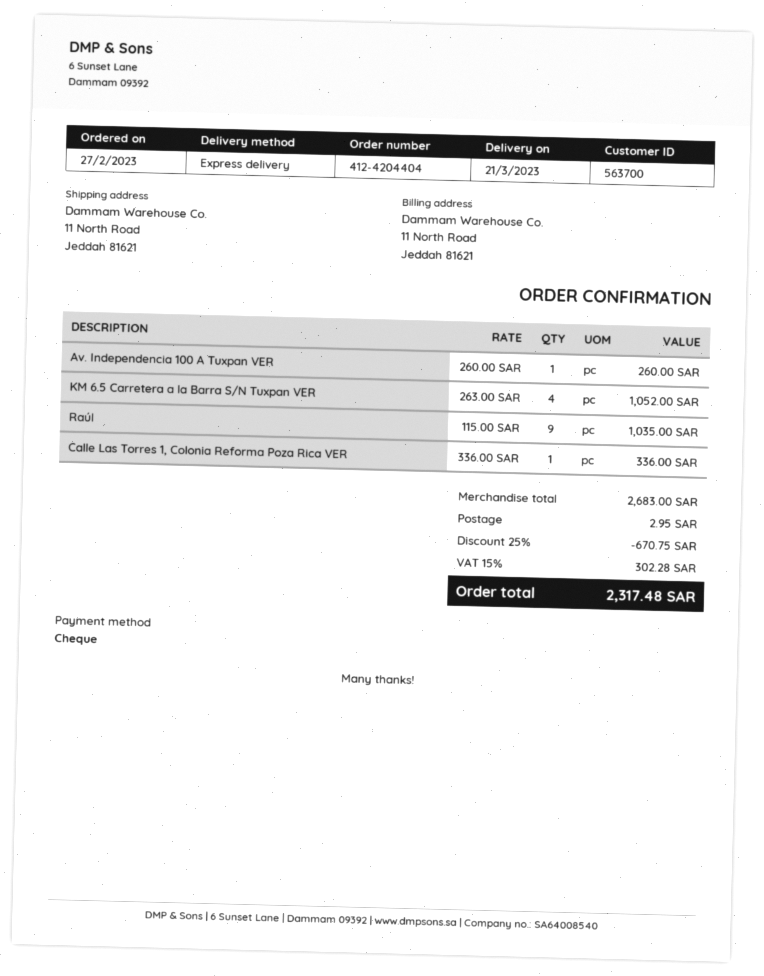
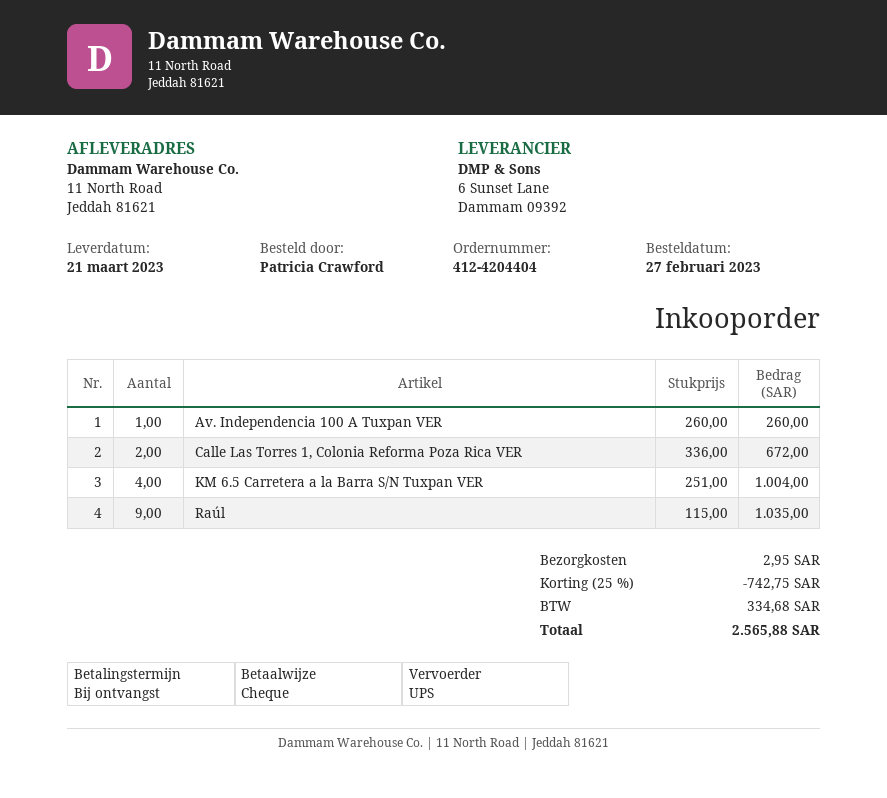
shipping method: express -> UPS
KM 6.5 Carretera a la Barra S/N Tuxpan VER: 4 x 263.00 = 1052.00 -> 4 x 251.00 = 1004.00
Calle Las Torres 1, Colonia Reforma Poza Rica VER: 1 x 336.00 = 336.00 -> 2 x 336.00 = 672.00
discount: 25% = 670.75 -> 25% = 742.75
tax: 302.28 -> 334.68
total: 2317.48 -> 2565.88

